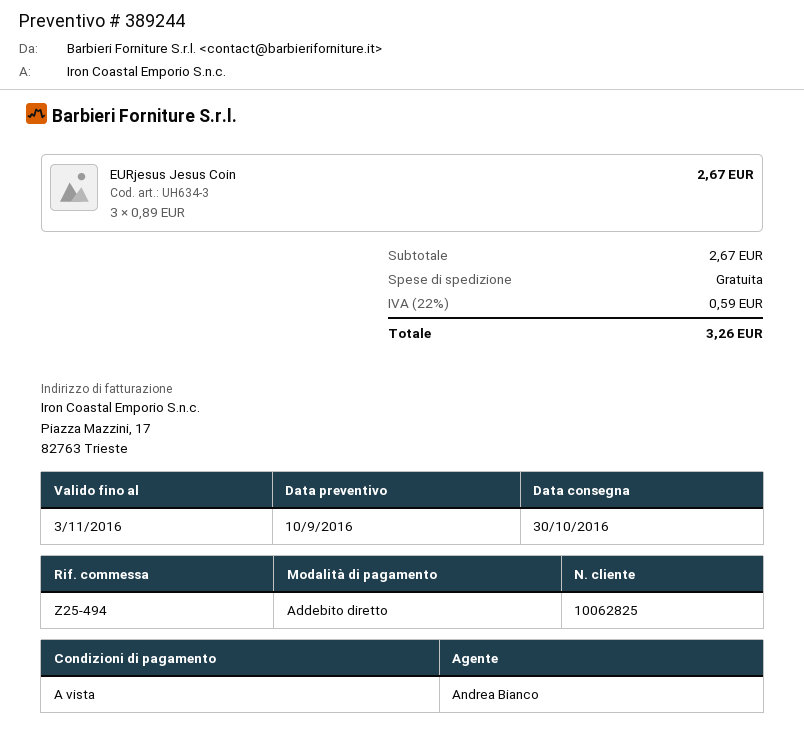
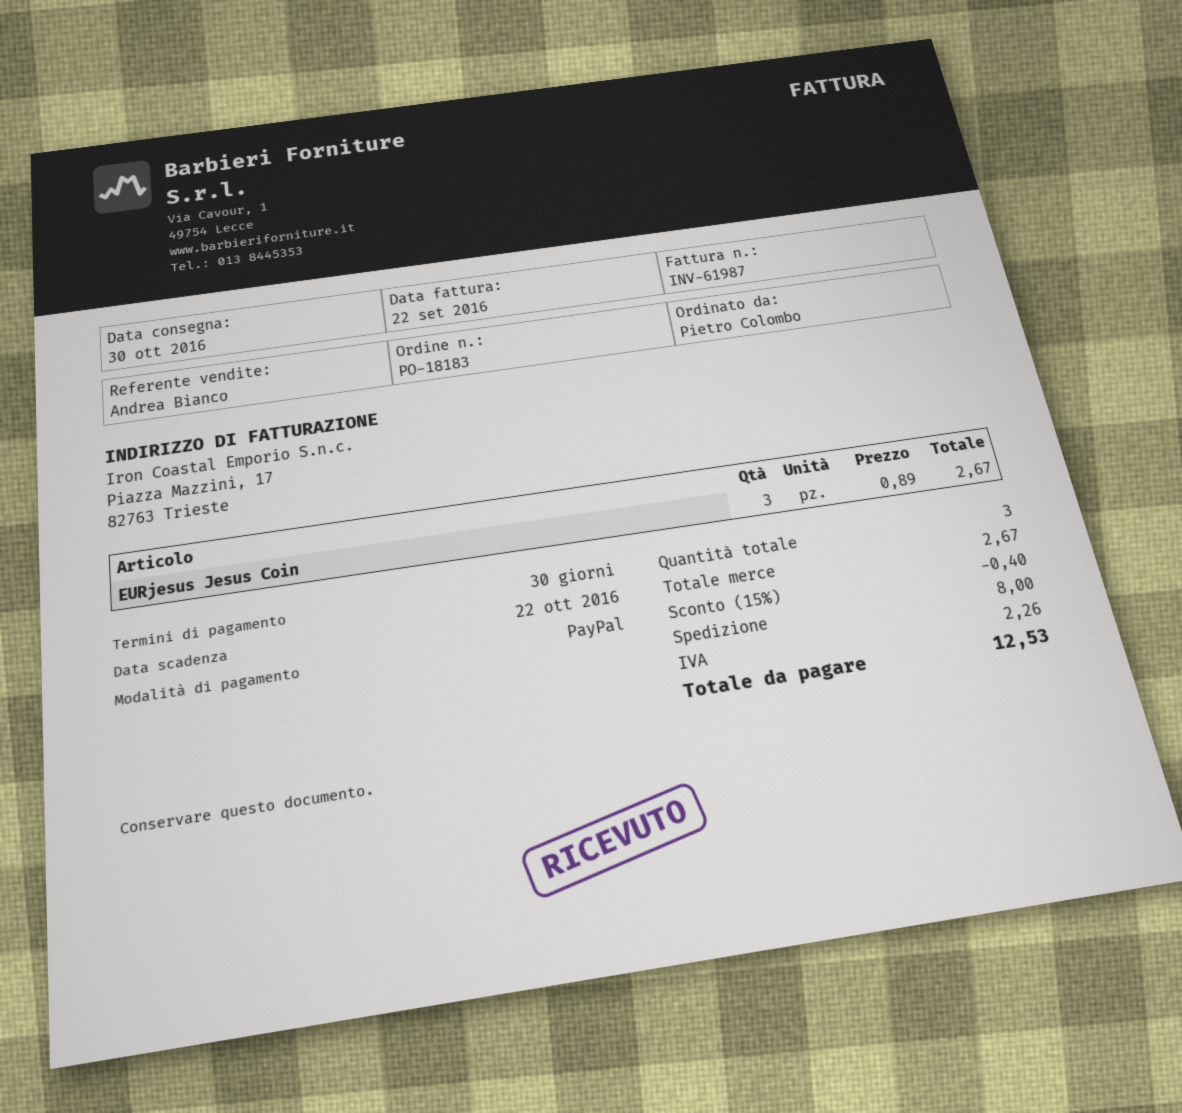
payment terms: on receipt -> 30 days
payment method: direct debit -> PayPal
discount: none -> 15% = 0.40
shipping: 0.00 -> 8.00
tax: 0.59 -> 2.26
total: 3.26 -> 12.53

